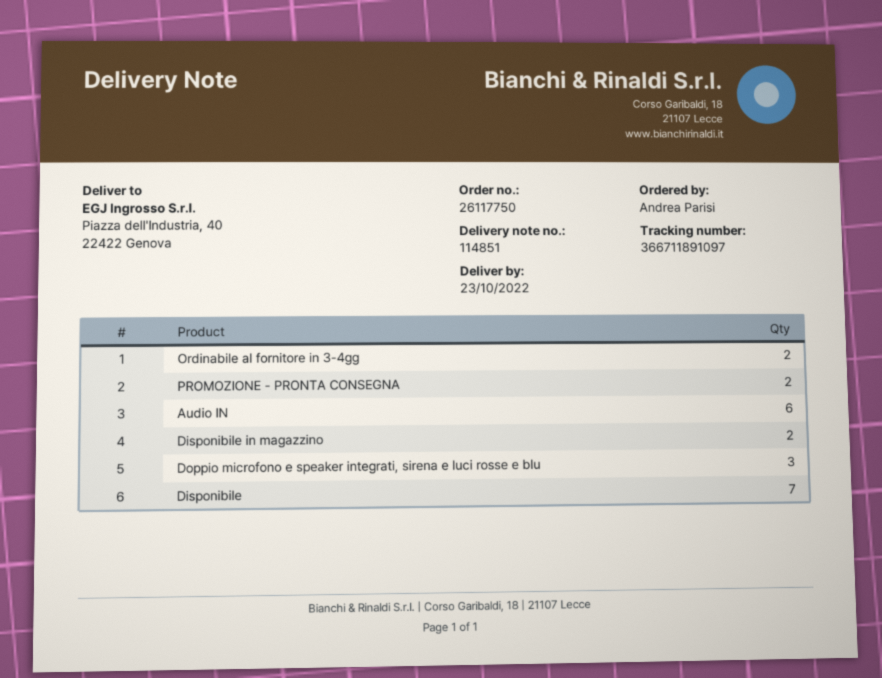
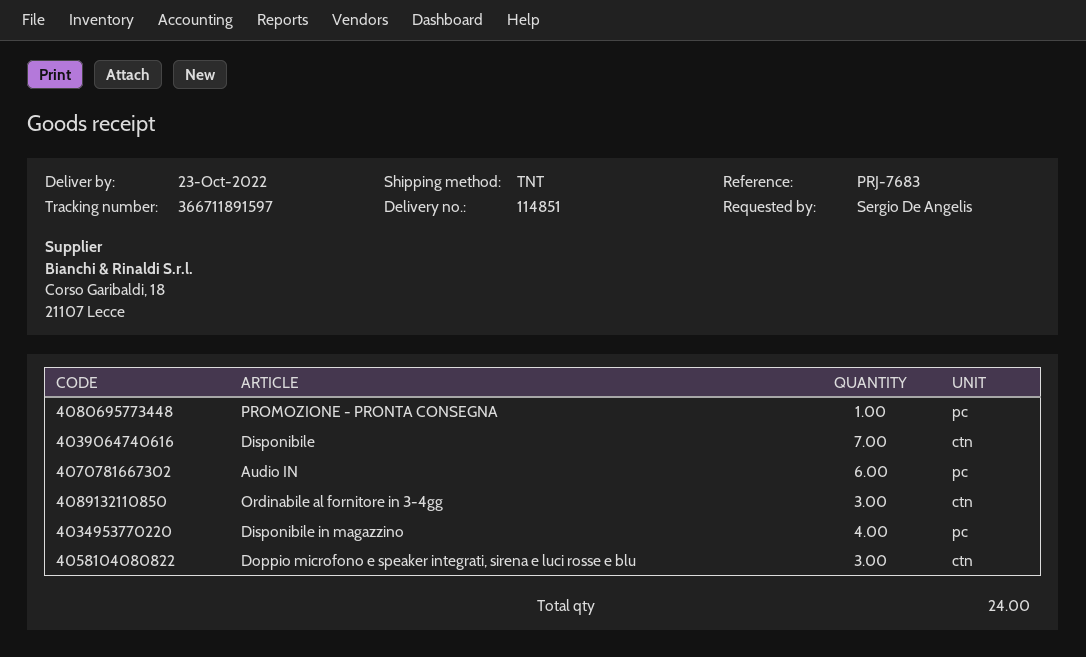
ordered by: Andrea Parisi -> Sergio De Angelis
tracking number: 366711891097 -> 366711891597
Ordinabile al fornitore in 3-4gg: 2 -> 3
PROMOZIONE - PRONTA CONSEGNA: 2 -> 1
Disponibile in magazzino: 2 -> 4

